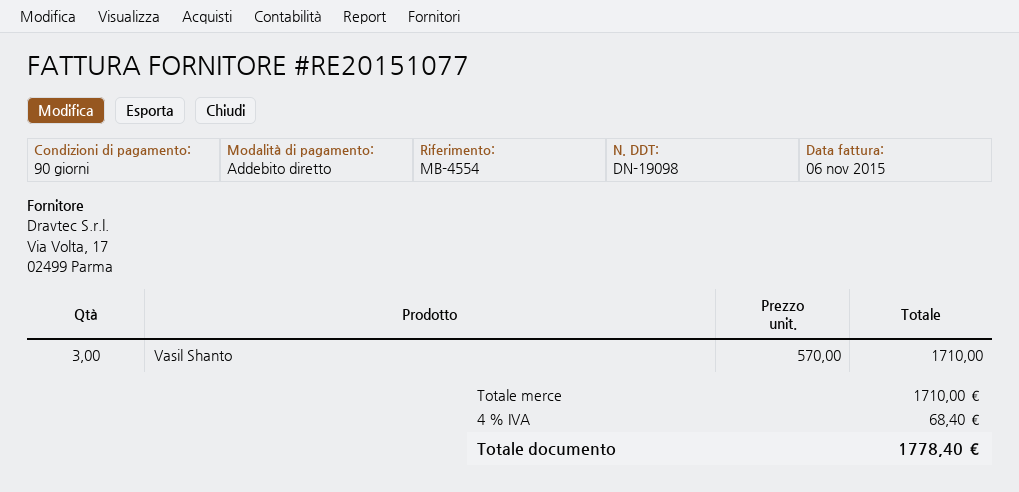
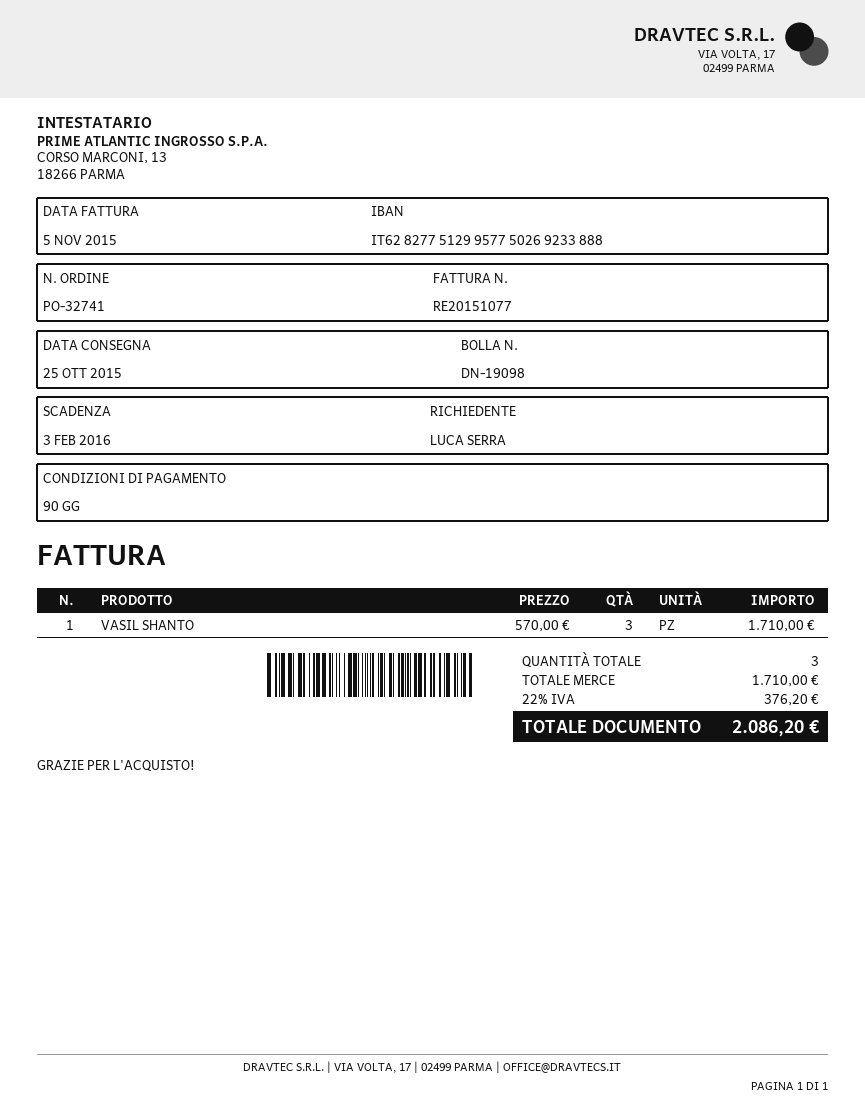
invoice date: 2015-11-06 -> 2015-11-05
tax: 4% = 68.40 -> 22% = 376.20
total: 1778.40 -> 2086.20

